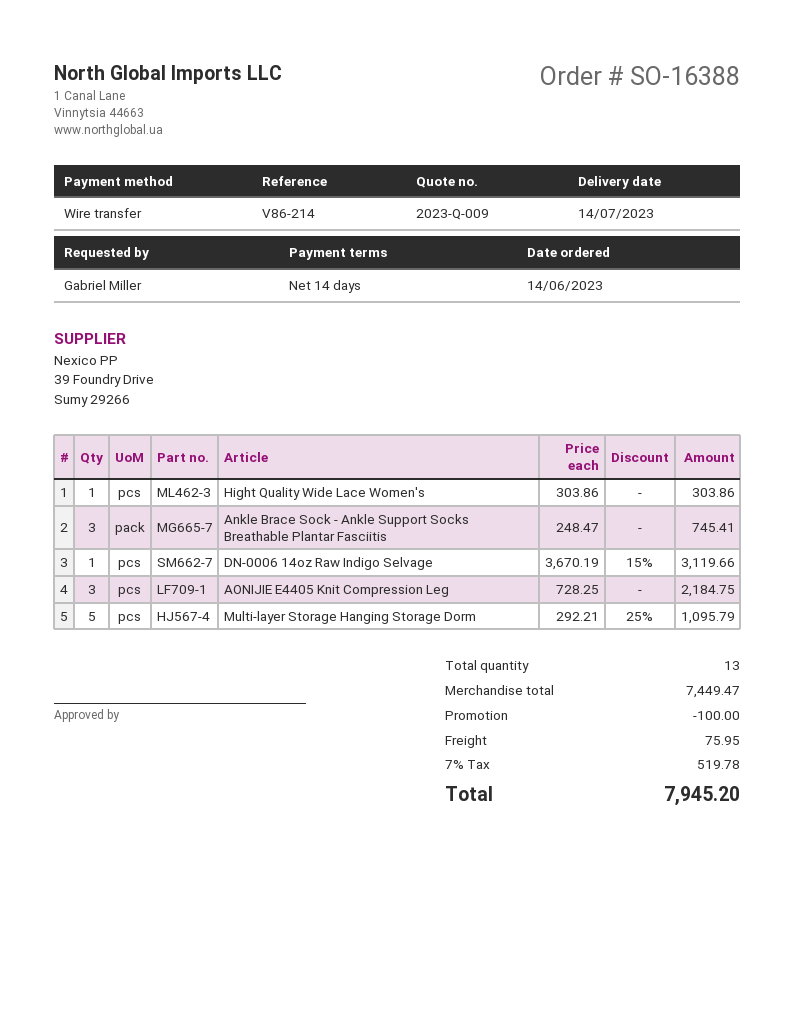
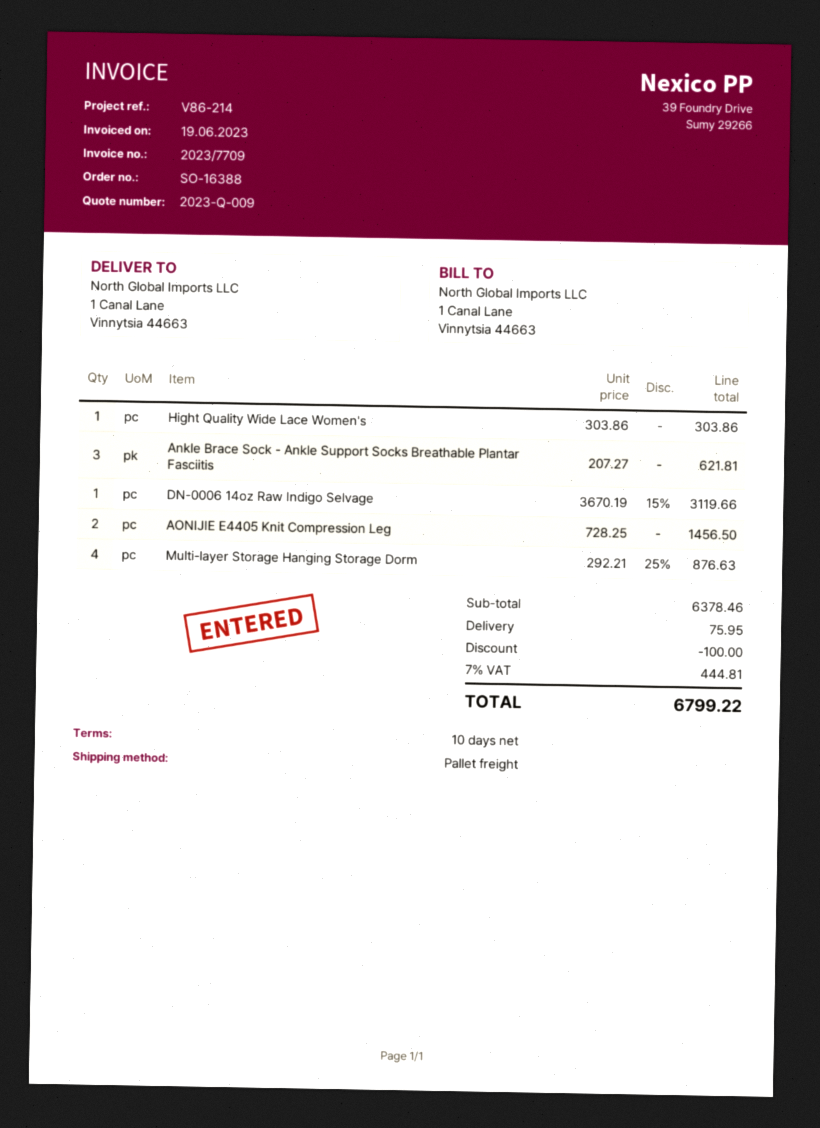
payment terms: 14 days -> 10 days
Ankle Brace Sock - Ankle Support Socks Breathable Plantar Fasciitis: 3 x 248.47 = 745.41 -> 3 x 207.27 = 621.81
AONIJIE E4405 Knit Compression Leg: 3 x 728.25 = 2184.75 -> 2 x 728.25 = 1456.50
Multi-layer Storage Hanging Storage Dorm: 5 x 292.21 - 25% = 1095.79 -> 4 x 292.21 - 25% = 876.63
subtotal: 7449.47 -> 6378.46
tax: 7% = 519.78 -> 7% = 444.81
total: 7945.20 -> 6799.22

